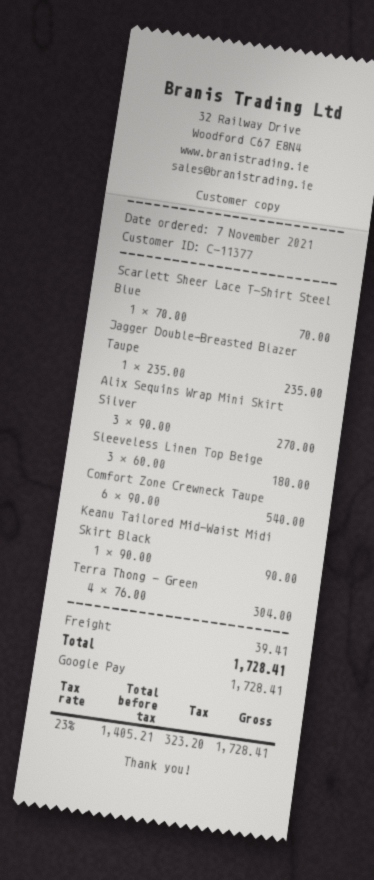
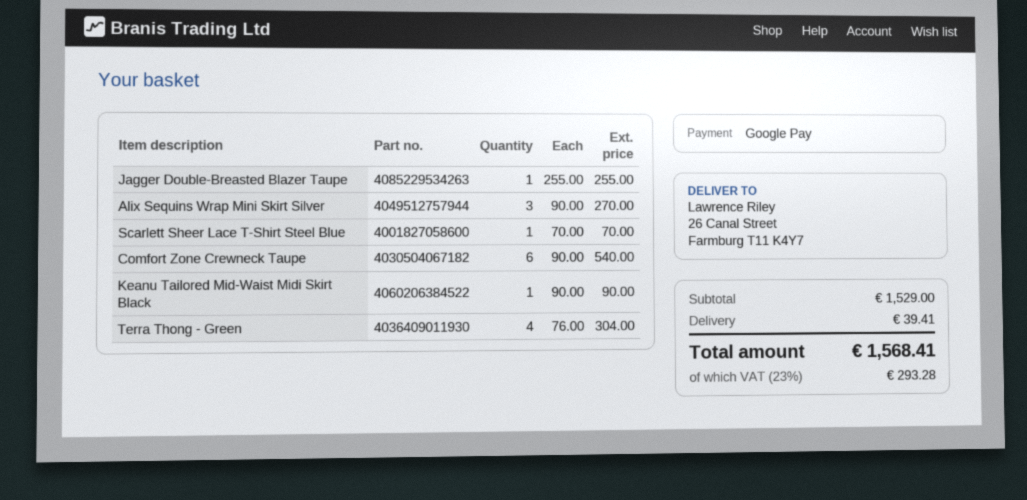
Jagger Double-Breasted Blazer Taupe: 1 x 235.00 = 235.00 -> 1 x 255.00 = 255.00
Sleeveless Linen Top Beige: 3 x 60.00 = 180.00 -> none
tax: 23% = 323.20 -> 23% = 293.28
total: 1728.41 -> 1568.41

